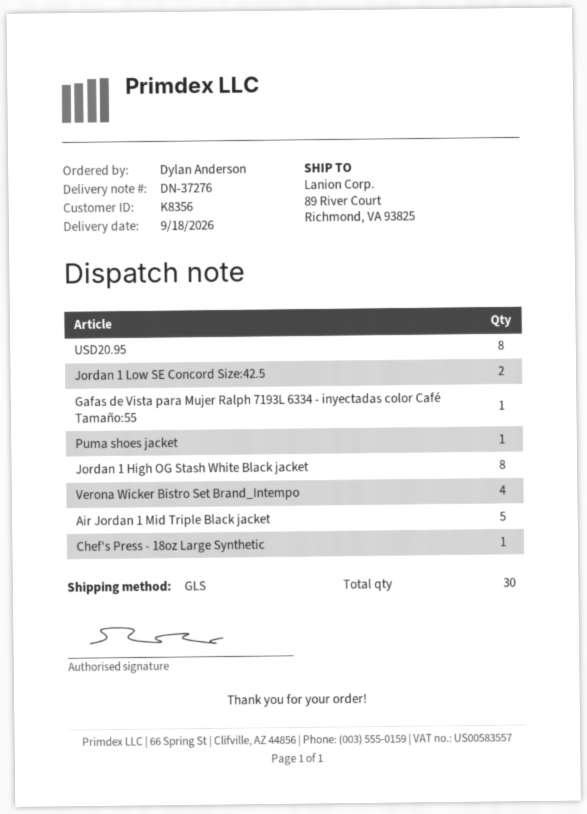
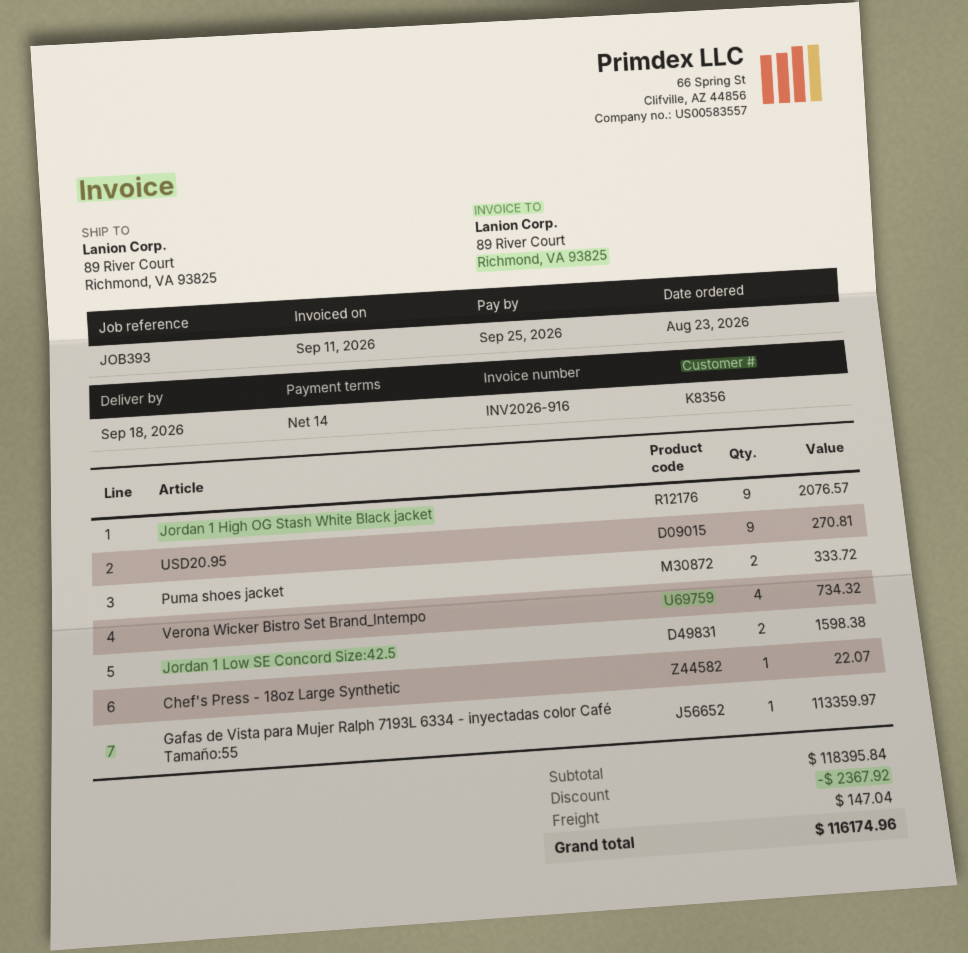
USD20.95: 8 -> 9
Puma shoes jacket: 1 -> 2
Jordan 1 High OG Stash White Black jacket: 8 -> 9
Air Jordan 1 Mid Triple Black jacket: 5 -> none

